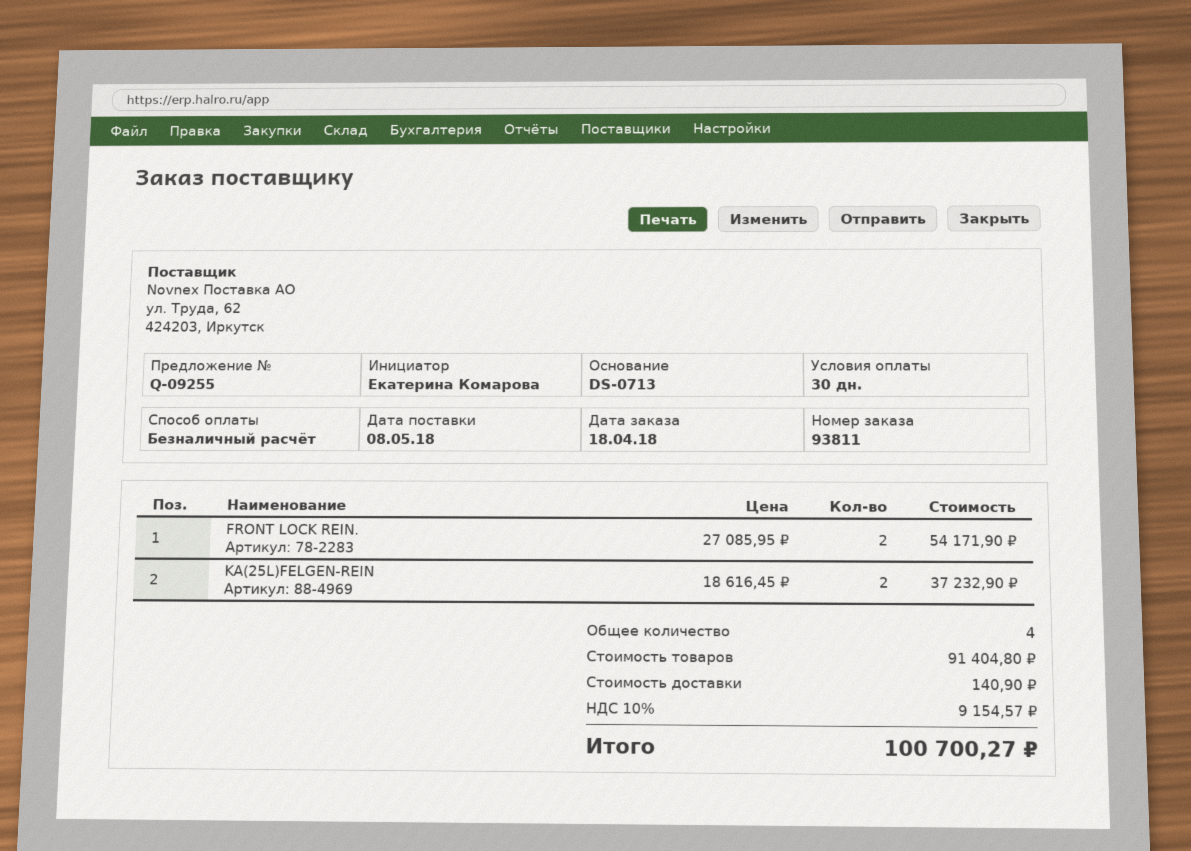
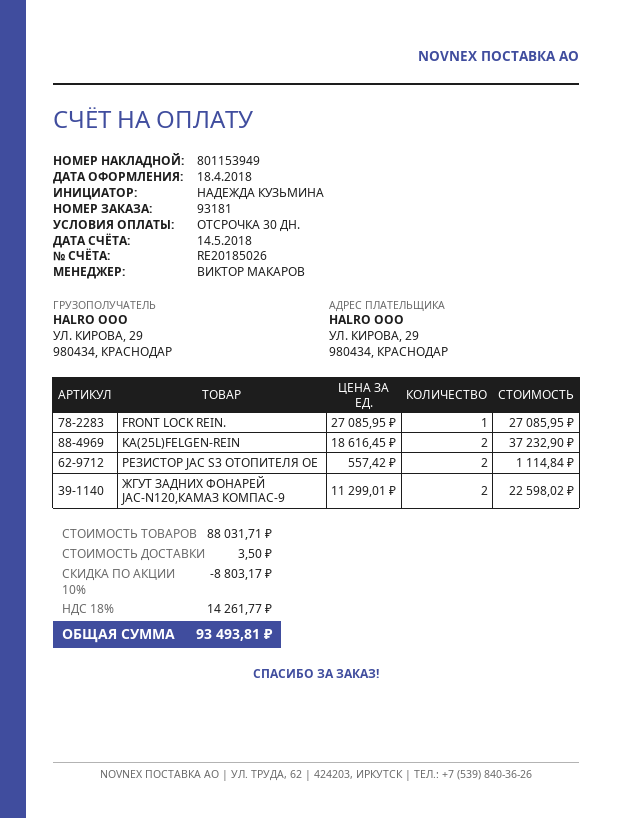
order number: 93811 -> 93181
ordered by: Екатерина Комарова -> НАДЕЖДА КУЗЬМИНА
FRONT LOCK REIN.: 2 x 27085.95 = 54171.90 -> 1 x 27085.95 = 27085.95
РЕЗИСТОР JAC S3 ОТОПИТЕЛЯ OE: none -> 2 x 557.42 = 1114.84
ЖГУТ ЗАДНИХ ФОНАРЕЙ JAC-N120,КАМАЗ КОМПАС-9: none -> 2 x 11299.01 = 22598.02
subtotal: 91404.80 -> 88031.71
discount: none -> 10% = 8803.17
shipping: 140.90 -> 3.50
tax: 10% = 9154.57 -> 18% = 14261.77
total: 100700.27 -> 93493.81

